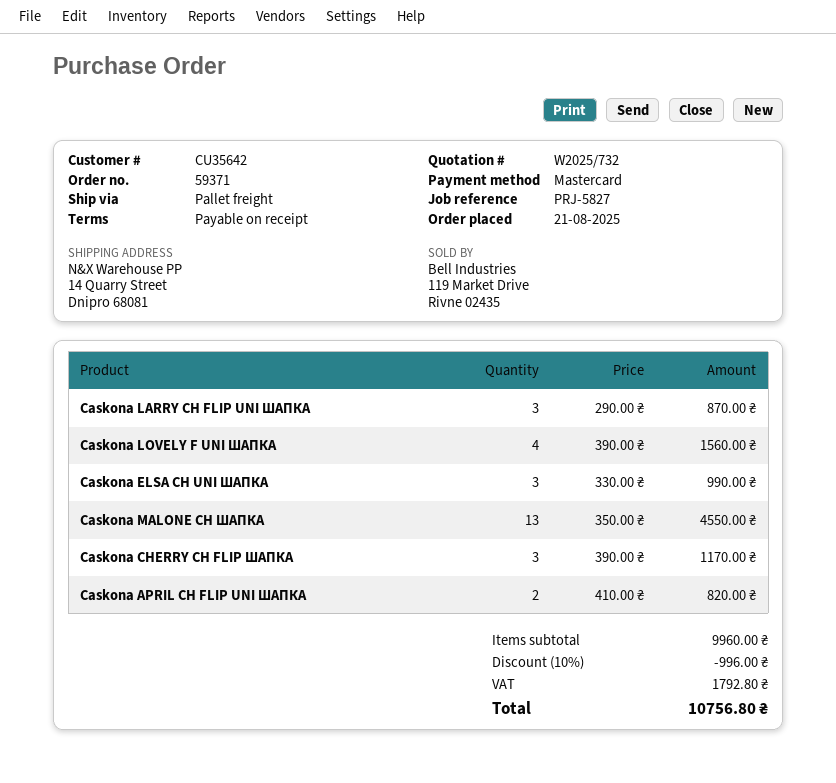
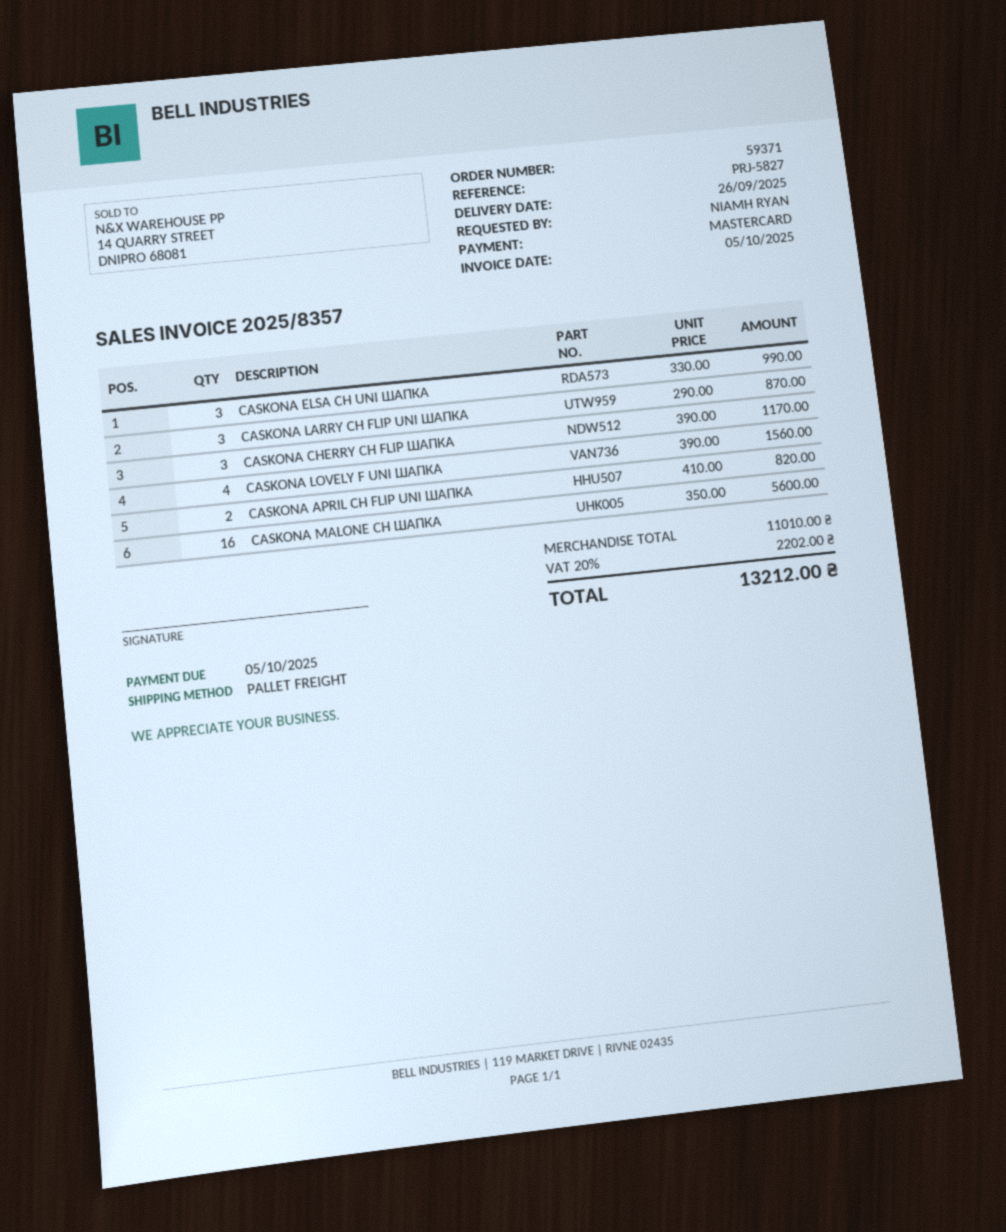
Caskona MALONE CH ШАПКА: 13 x 350.00 = 4550.00 -> 16 x 350.00 = 5600.00
subtotal: 9960.00 -> 11010.00
discount: 10% = 996.00 -> none
tax: 1792.80 -> 2202.00
total: 10756.80 -> 13212.00

